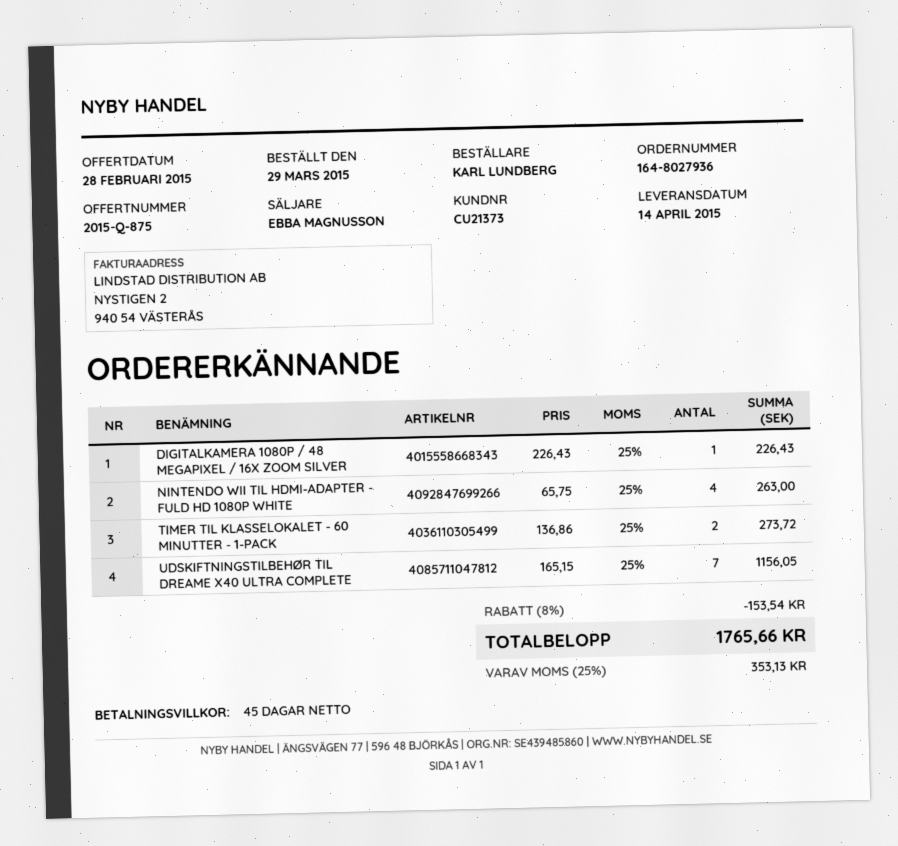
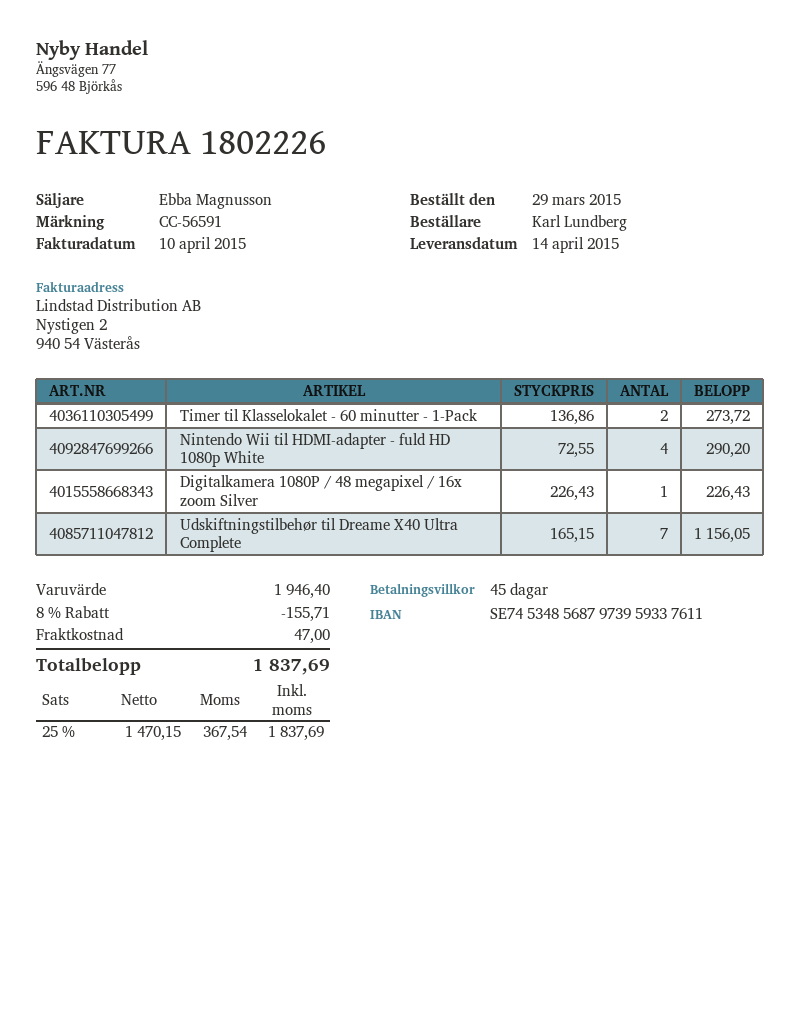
NINTENDO WII TIL HDMI-ADAPTER - FULD HD 1080P WHITE: 4 x 65.75 = 263.00 -> 4 x 72.55 = 290.20
discount: 8% = 153.54 -> 8% = 155.71
shipping: none -> 47.00
tax: 25% = 353.13 -> 25% = 367.54
total: 1765.66 -> 1837.69

